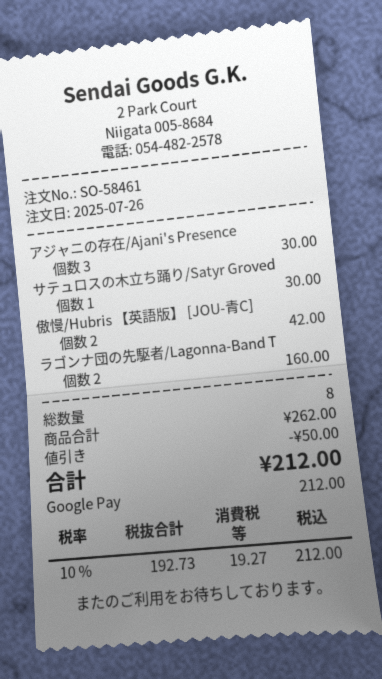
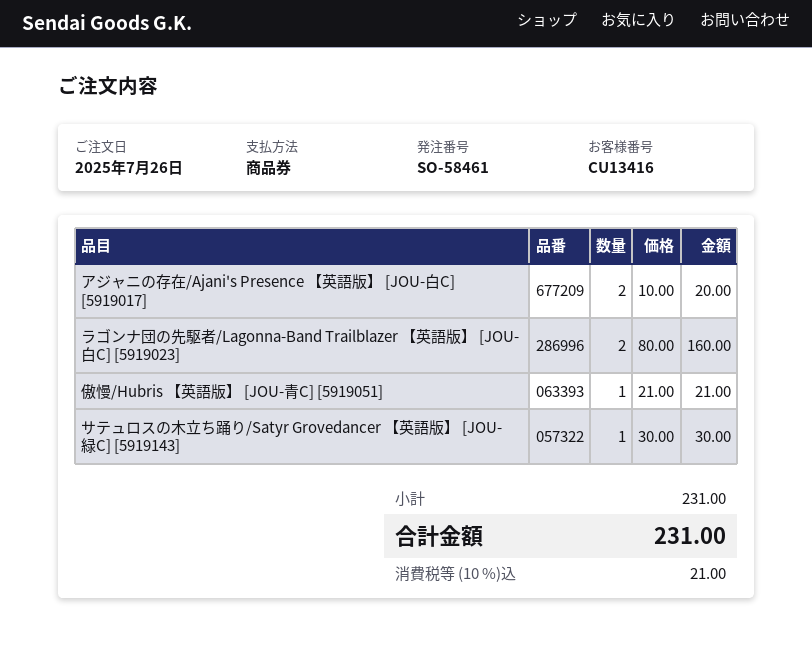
payment method: Google Pay -> gift card
アジャニの存在/Ajani's Presence: 3 for 30.00 -> 2 for 20.00
傲慢/Hubris 【英語版】 [JOU-青C]: 2 for 42.00 -> 1 for 21.00
subtotal: 262.00 -> 231.00
discount: 50.00 -> none
tax: 10% = 19.27 -> 10% = 21.00
total: 212.00 -> 231.00

